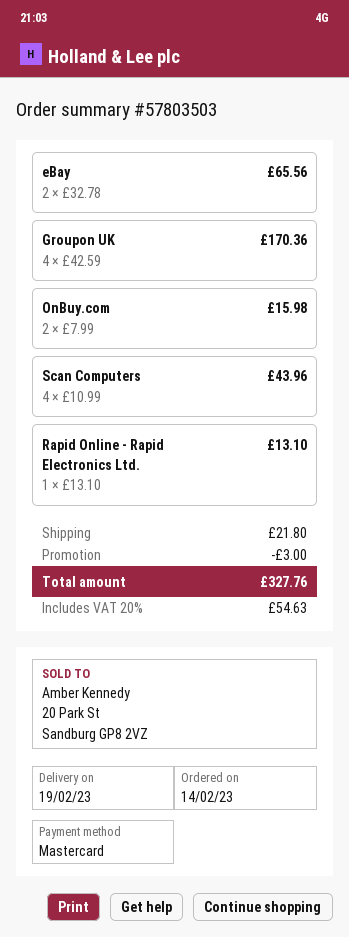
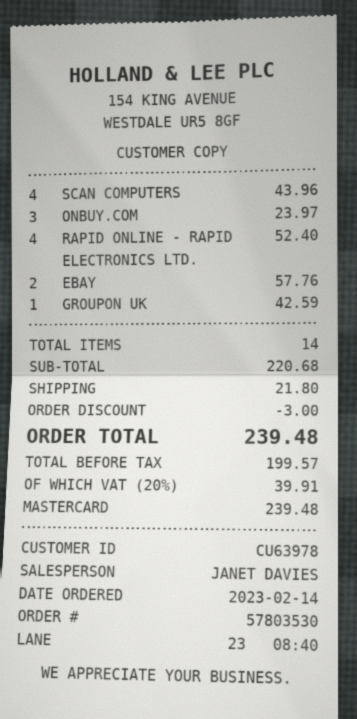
order number: 57803503 -> 57803530
eBay: 2 for 65.56 -> 2 for 57.76
Groupon UK: 4 for 170.36 -> 1 for 42.59
OnBuy.com: 2 for 15.98 -> 3 for 23.97
Rapid Online - Rapid Electronics Ltd.: 1 for 13.10 -> 4 for 52.40
tax: 20% = 54.63 -> 20% = 39.91
total: 327.76 -> 239.48

